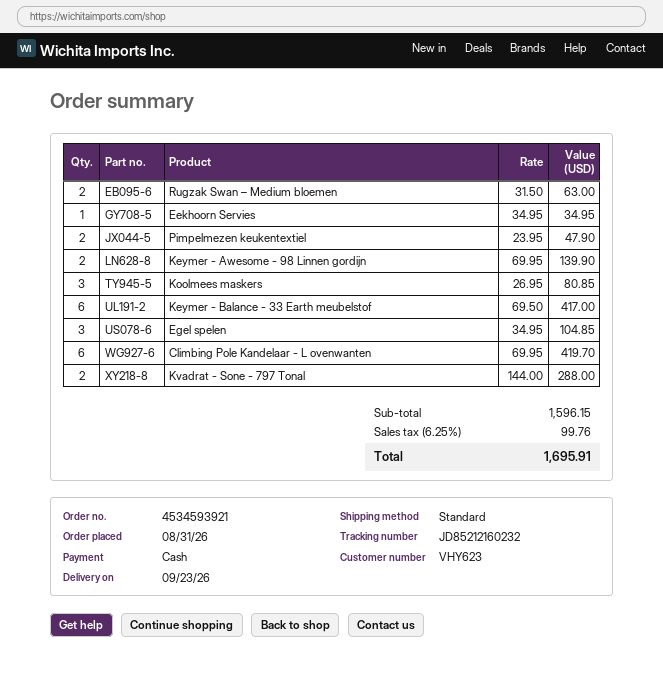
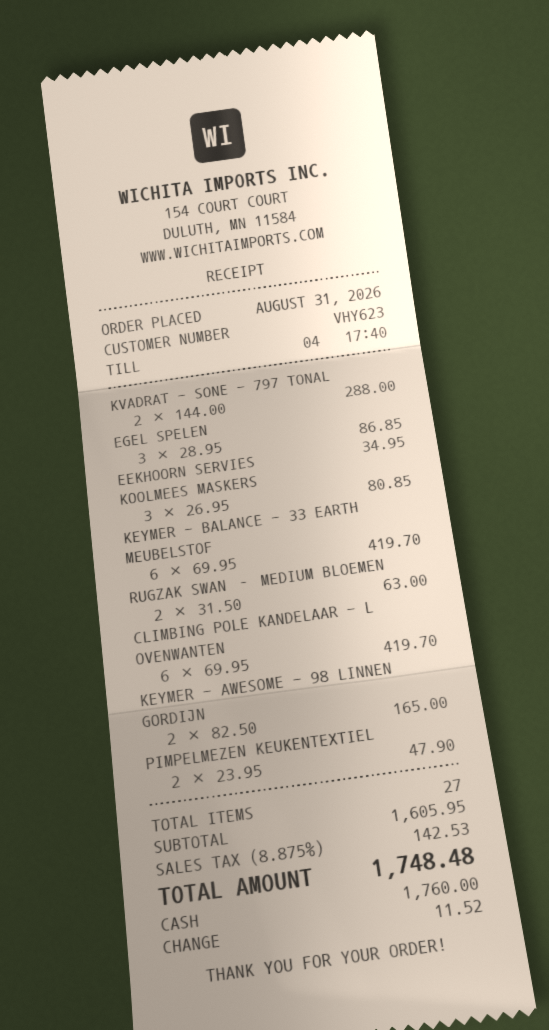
Keymer - Awesome - 98 Linnen gordijn: 2 x 69.95 = 139.90 -> 2 x 82.50 = 165.00
Keymer - Balance - 33 Earth meubelstof: 6 x 69.50 = 417.00 -> 6 x 69.95 = 419.70
Egel spelen: 3 x 34.95 = 104.85 -> 3 x 28.95 = 86.85
subtotal: 1596.15 -> 1605.95
tax: 6.25% = 99.76 -> 8.875% = 142.53
total: 1695.91 -> 1748.48

